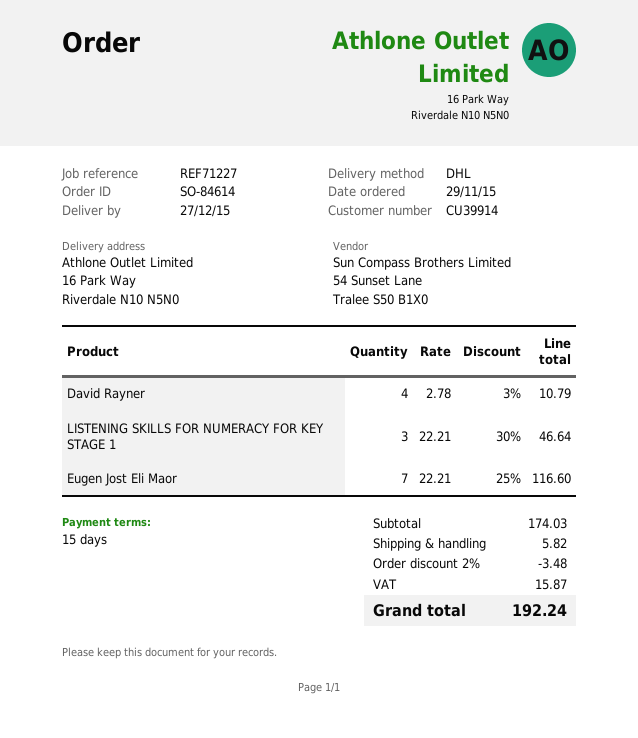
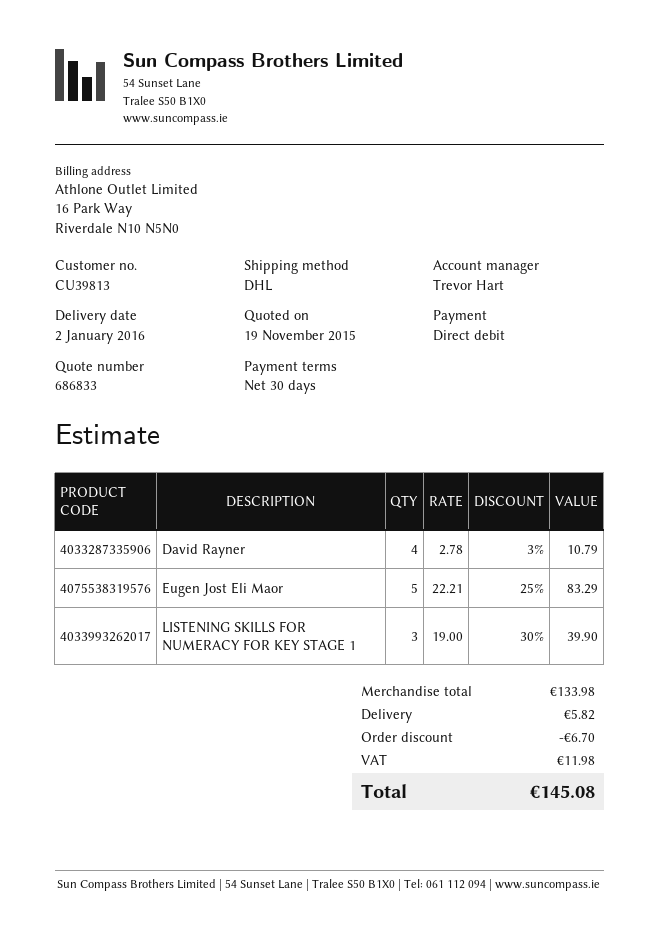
delivery date: 2015-12-27 -> 2016-01-02
payment terms: 15 days -> 30 days
customer number: CU39914 -> CU39813
LISTENING SKILLS FOR NUMERACY FOR KEY STAGE 1: 3 x 22.21 - 30% = 46.64 -> 3 x 19.00 - 30% = 39.90
Eugen Jost Eli Maor: 7 x 22.21 - 25% = 116.60 -> 5 x 22.21 - 25% = 83.29
subtotal: 174.03 -> 133.98
discount: 3.48 -> 6.70
tax: 15.87 -> 11.98
total: 192.24 -> 145.08

